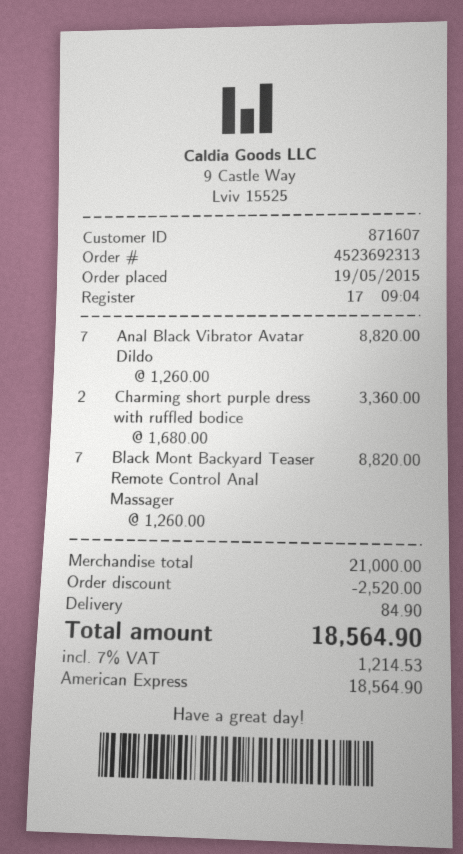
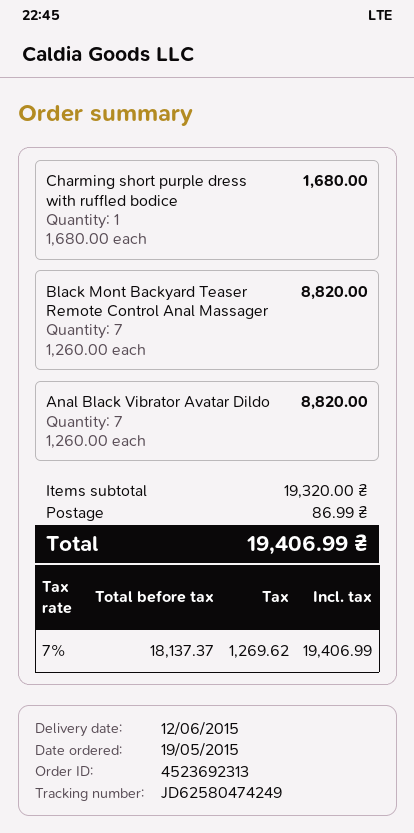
Charming short purple dress with ruffled bodice: 2 x 1680.00 = 3360.00 -> 1 x 1680.00 = 1680.00
subtotal: 21000.00 -> 19320.00
discount: 2520.00 -> none
shipping: 84.90 -> 86.99
tax: 7% = 1214.53 -> 7% = 1269.62
total: 18564.90 -> 19406.99

